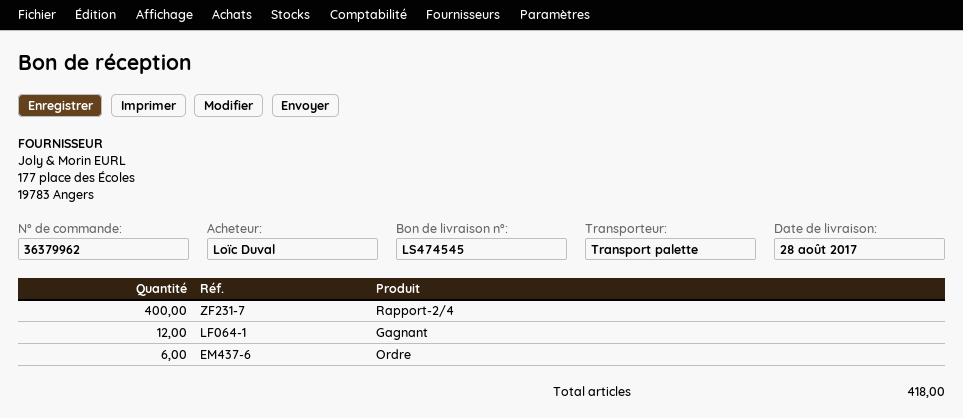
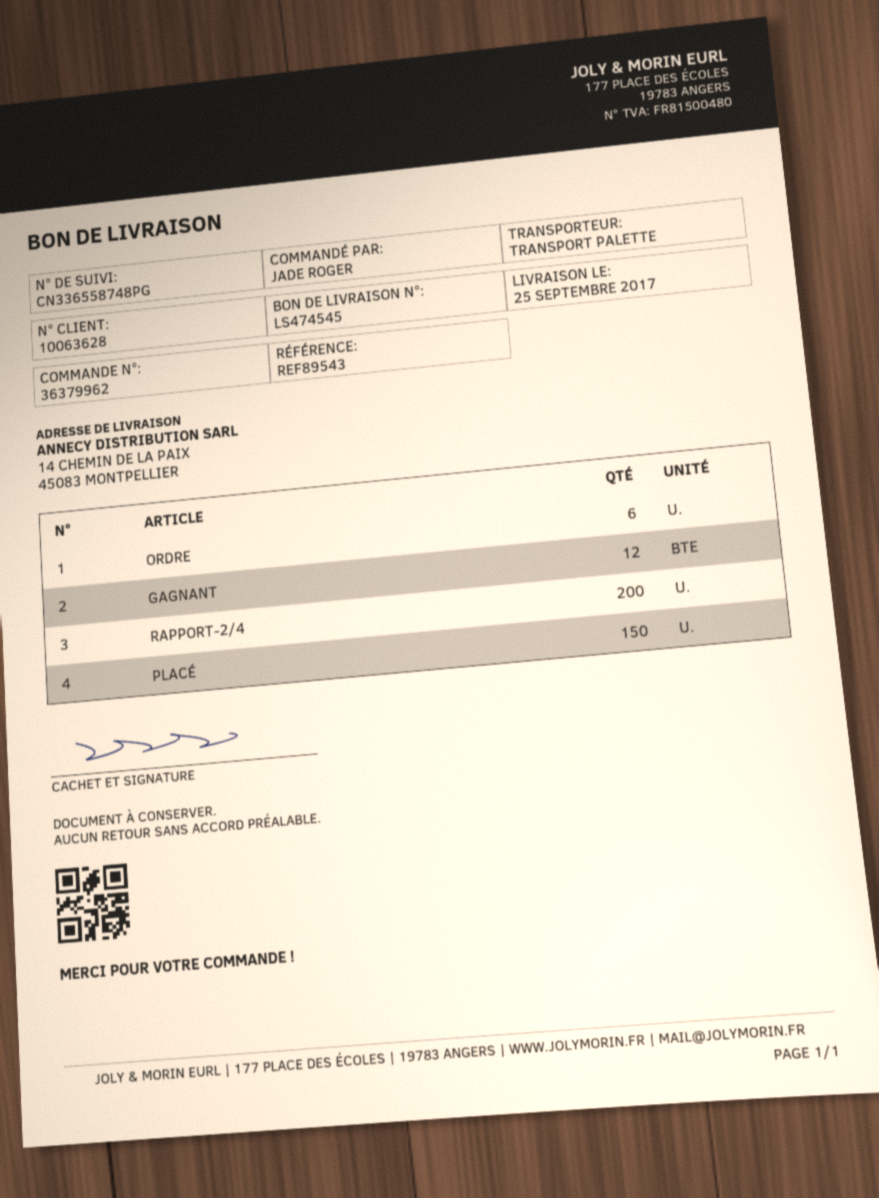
delivery date: 2017-08-28 -> 2017-09-25
ordered by: Loïc Duval -> JADE ROGER
Rapport-2/4: 400 -> 200
PLACÉ: none -> 150

